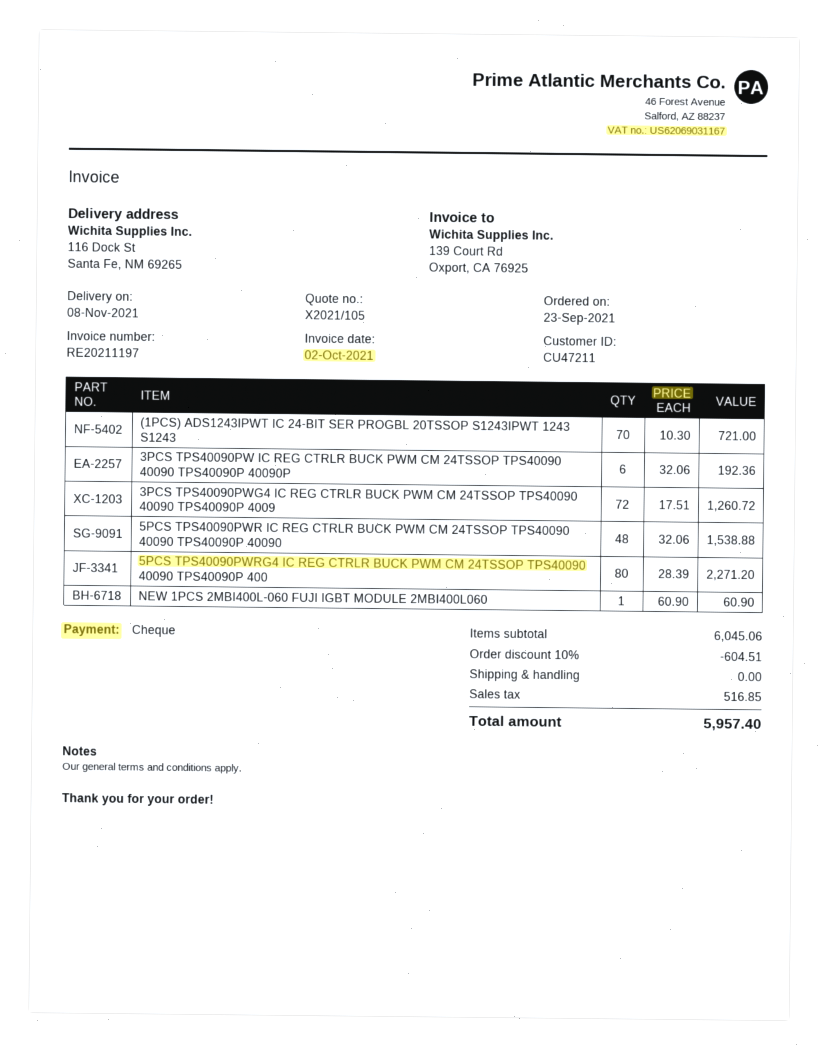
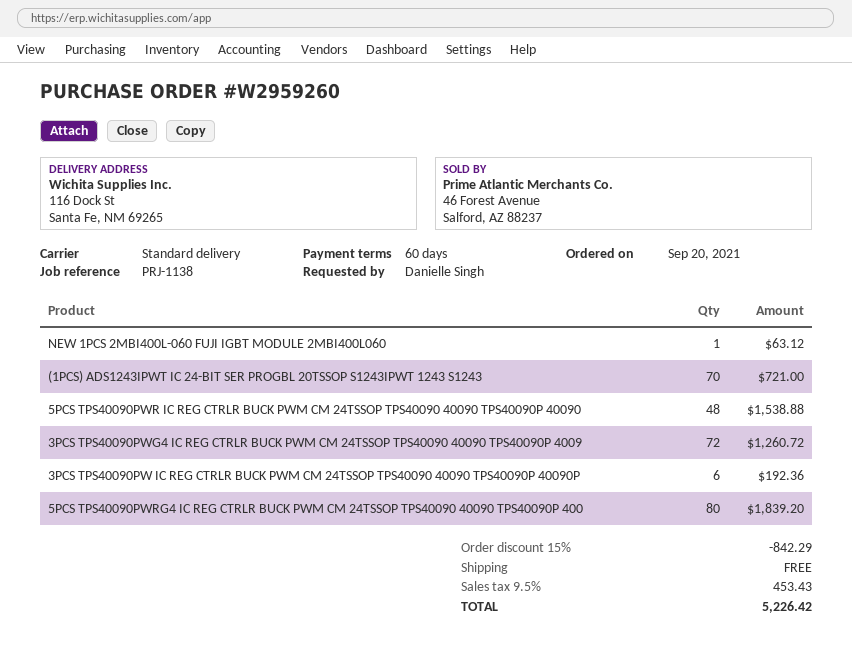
order date: 2021-09-23 -> 2021-09-20
5PCS TPS40090PWRG4 IC REG CTRLR BUCK PWM CM 24TSSOP TPS40090 40090 TPS40090P 400: 80 for 2271.20 -> 80 for 1839.20
NEW 1PCS 2MBI400L-060 FUJI IGBT MODULE 2MBI400L060: 1 for 60.90 -> 1 for 63.12
discount: 10% = 604.51 -> 15% = 842.29
tax: 516.85 -> 453.43
total: 5957.40 -> 5226.42

